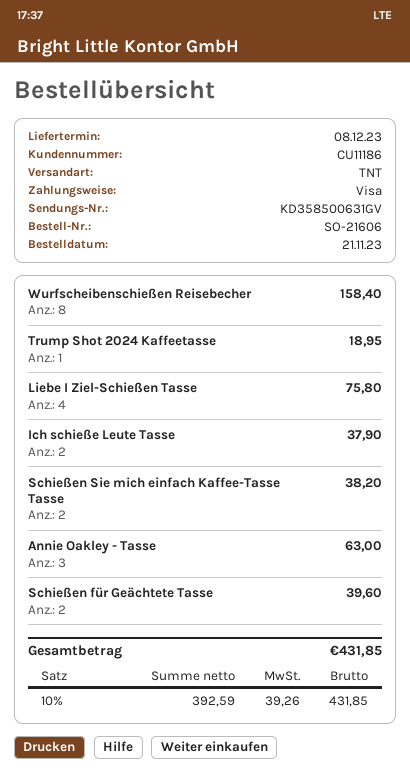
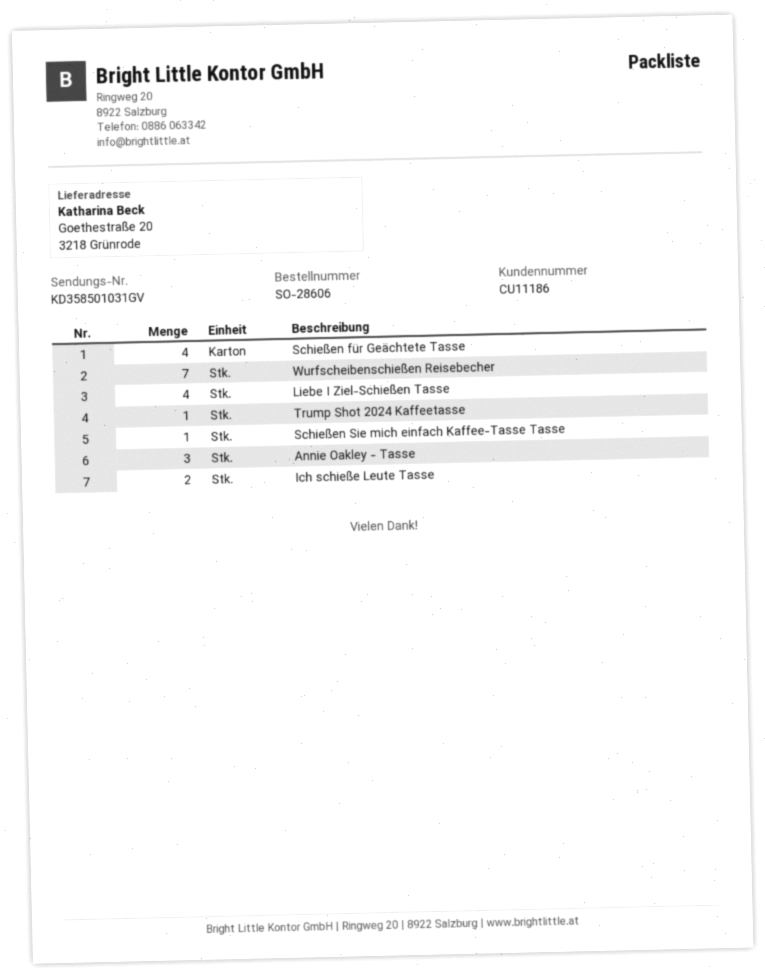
order number: SO-21606 -> SO-28606
tracking number: KD358500631GV -> KD358501031GV
Wurfscheibenschießen Reisebecher: 8 -> 7
Schießen Sie mich einfach Kaffee-Tasse Tasse: 2 -> 1
Schießen für Geächtete Tasse: 2 -> 4

